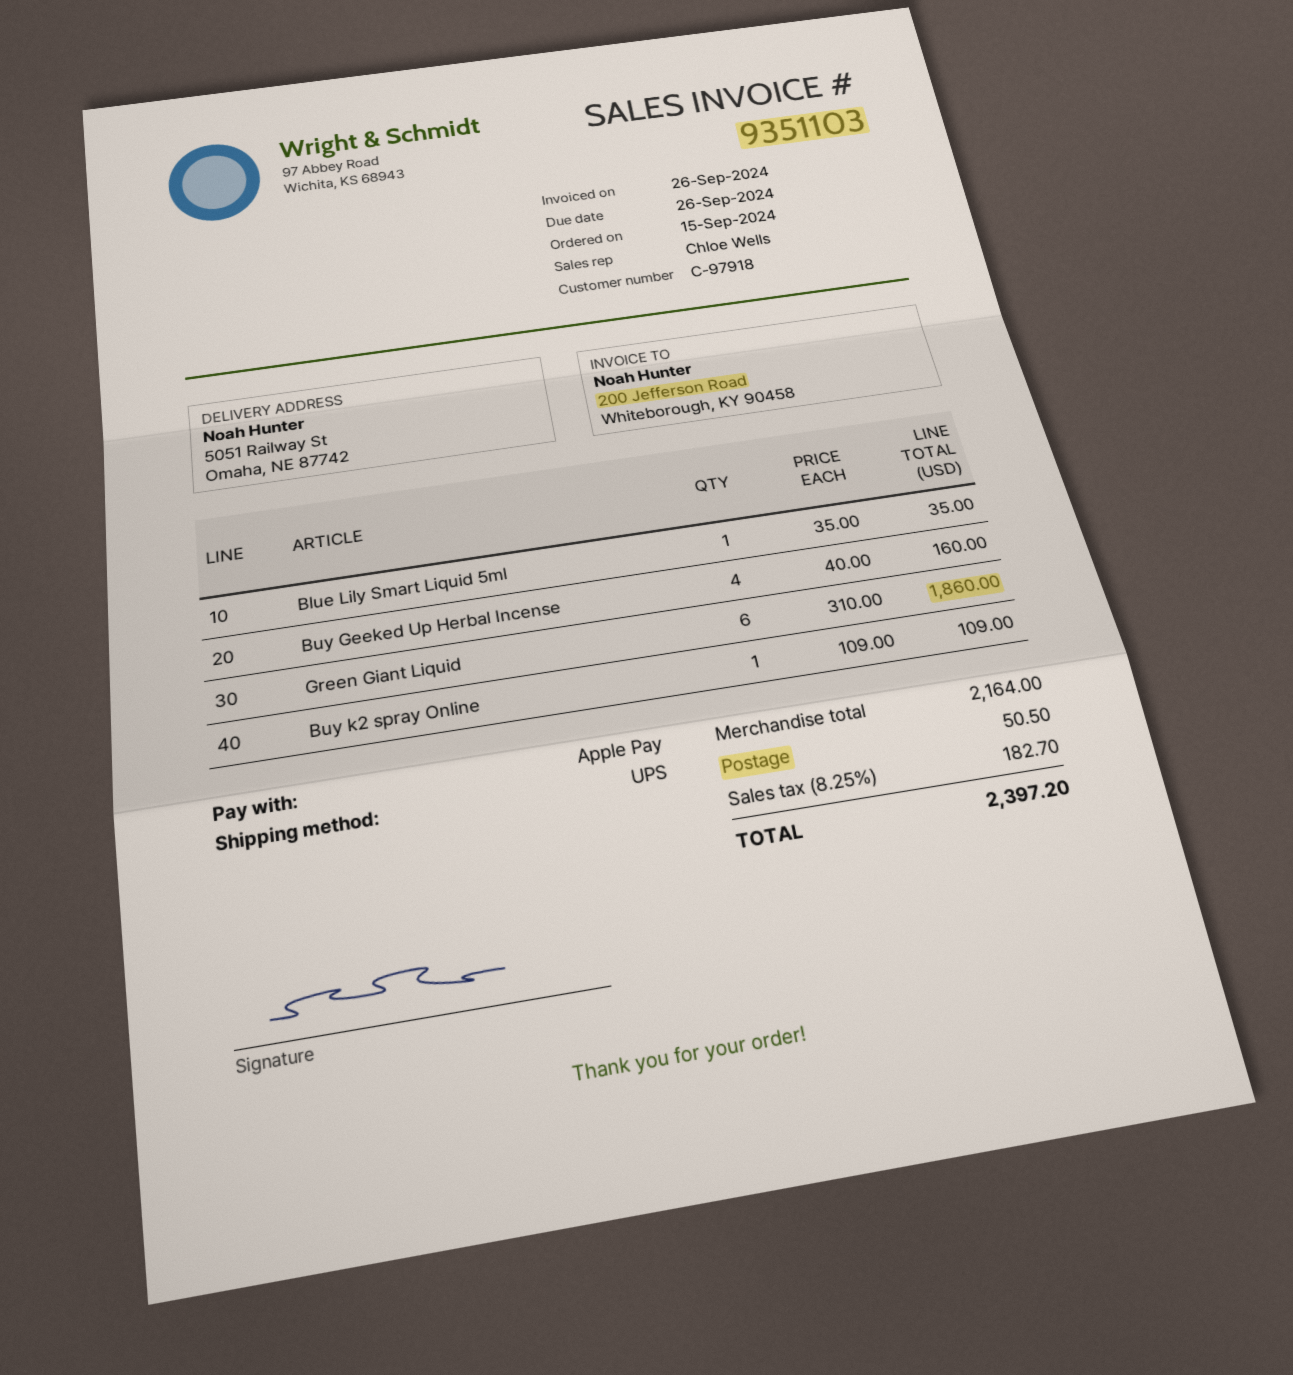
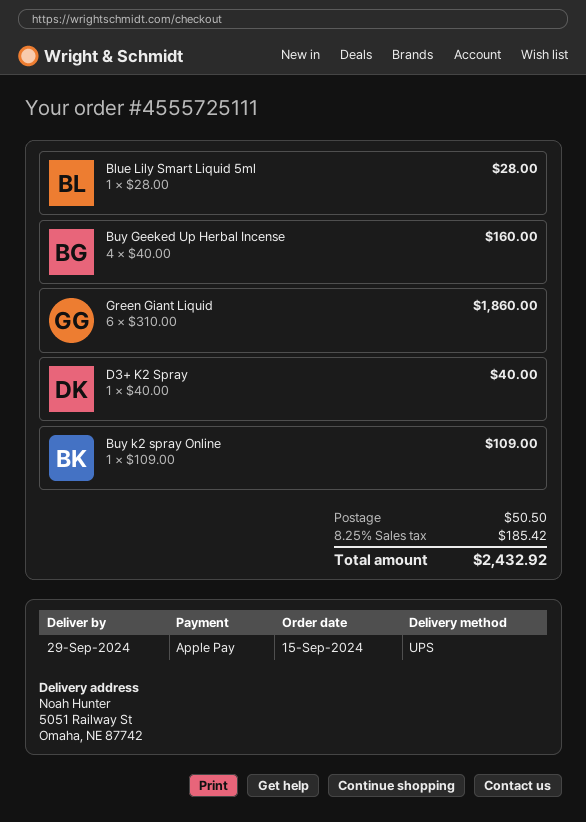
Blue Lily Smart Liquid 5ml: 1 x 35.00 = 35.00 -> 1 x 28.00 = 28.00
D3+ K2 Spray: none -> 1 x 40.00 = 40.00
tax: 8.25% = 182.70 -> 8.25% = 185.42
total: 2397.20 -> 2432.92

